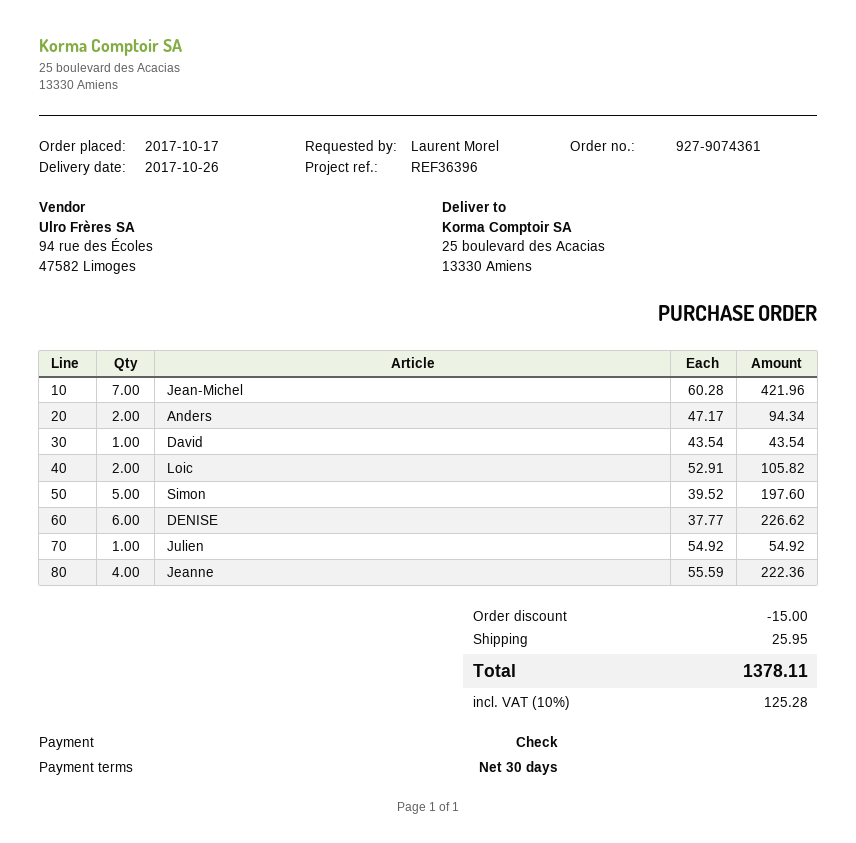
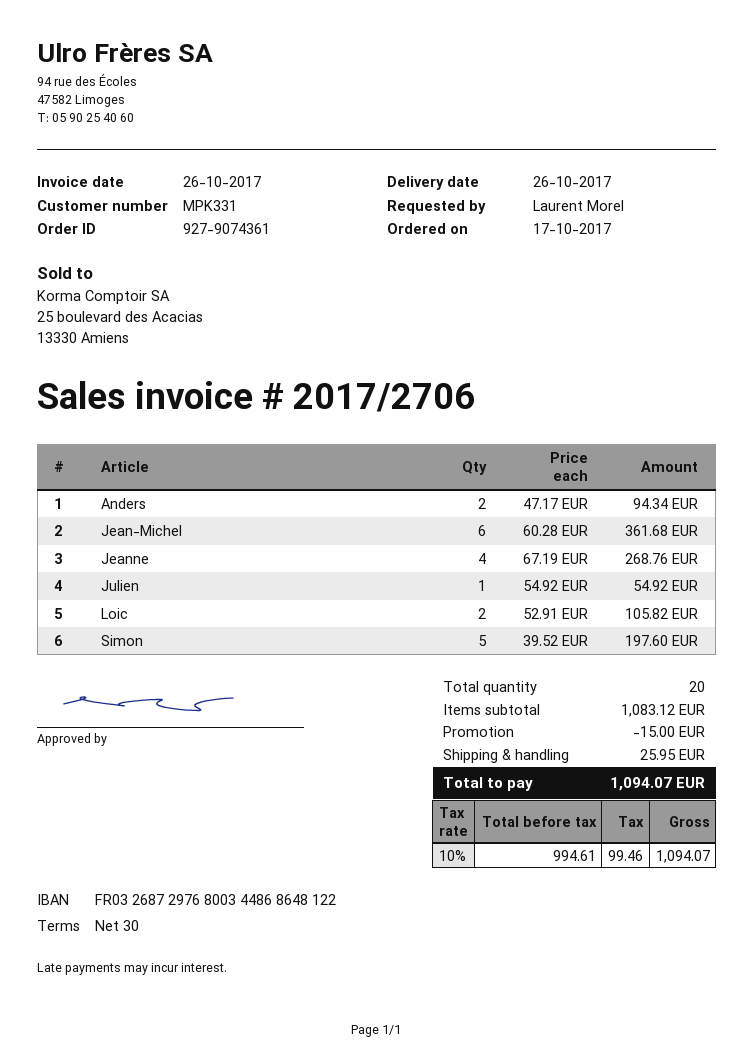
Jean-Michel: 7 x 60.28 = 421.96 -> 6 x 60.28 = 361.68
David: 1 x 43.54 = 43.54 -> none
DENISE: 6 x 37.77 = 226.62 -> none
Jeanne: 4 x 55.59 = 222.36 -> 4 x 67.19 = 268.76
tax: 10% = 125.28 -> 10% = 99.46
total: 1378.11 -> 1094.07

